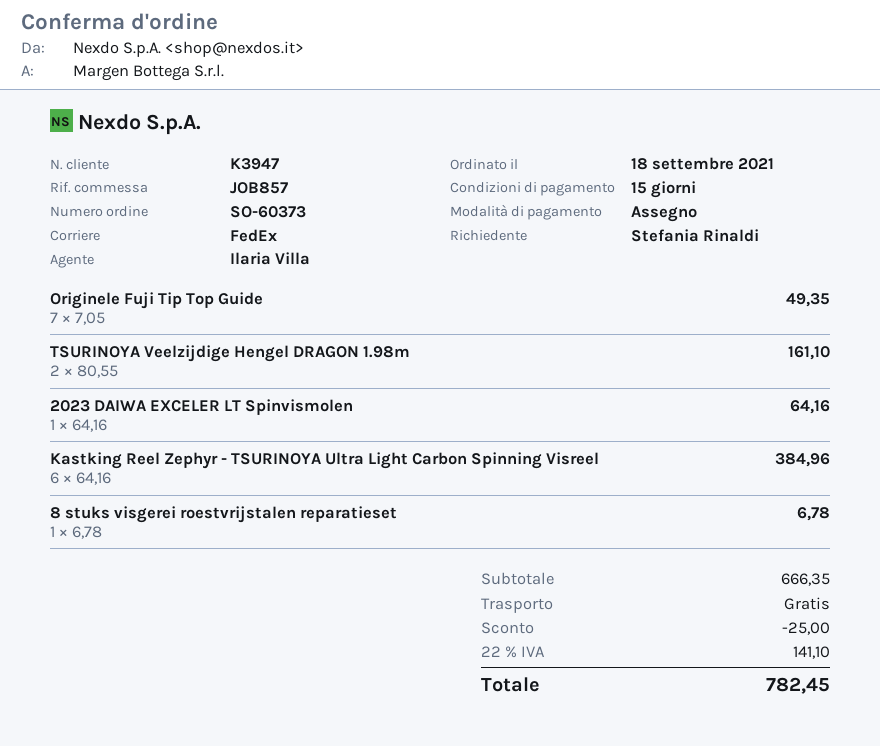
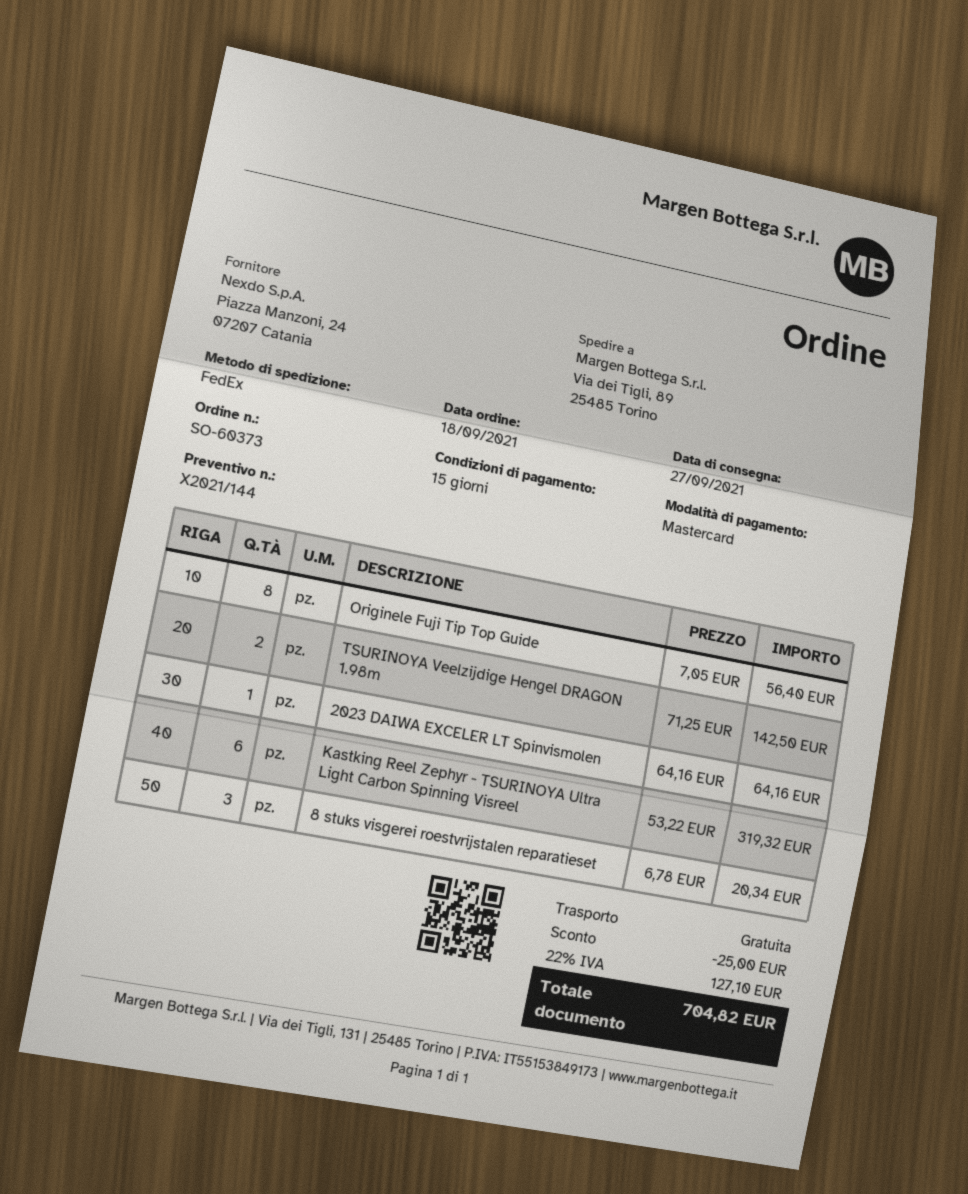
payment method: cheque -> Mastercard
Originele Fuji Tip Top Guide: 7 x 7.05 = 49.35 -> 8 x 7.05 = 56.40
TSURINOYA Veelzijdige Hengel DRAGON 1.98m: 2 x 80.55 = 161.10 -> 2 x 71.25 = 142.50
Kastking Reel Zephyr - TSURINOYA Ultra Light Carbon Spinning Visreel: 6 x 64.16 = 384.96 -> 6 x 53.22 = 319.32
8 stuks visgerei roestvrijstalen reparatieset: 1 x 6.78 = 6.78 -> 3 x 6.78 = 20.34
tax: 22% = 141.10 -> 22% = 127.10
total: 782.45 -> 704.82

